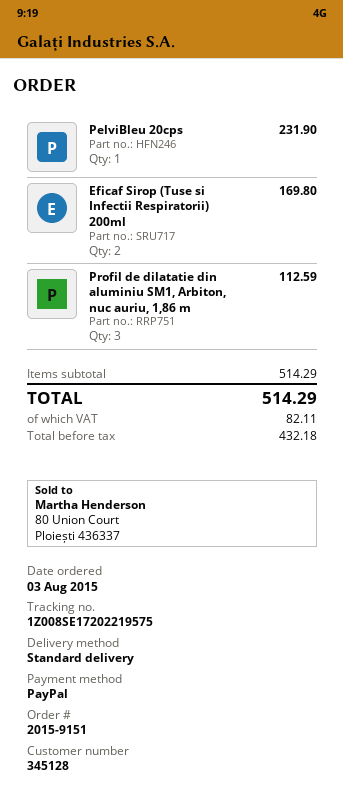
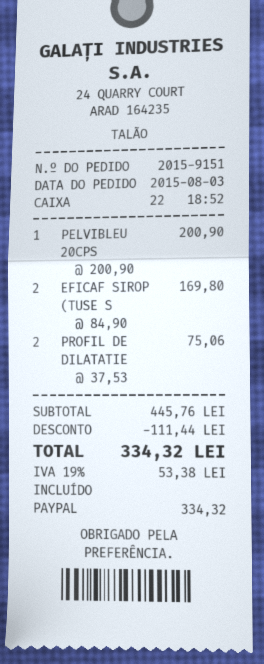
PelviBleu 20cps: 1 for 231.90 -> 1 for 200.90
Profil de dilatatie din aluminiu SM1, Arbiton, nuc auriu, 1,86 m: 3 for 112.59 -> 2 for 75.06
subtotal: 514.29 -> 445.76
discount: none -> 111.44
tax: 82.11 -> 53.38
total: 514.29 -> 334.32

